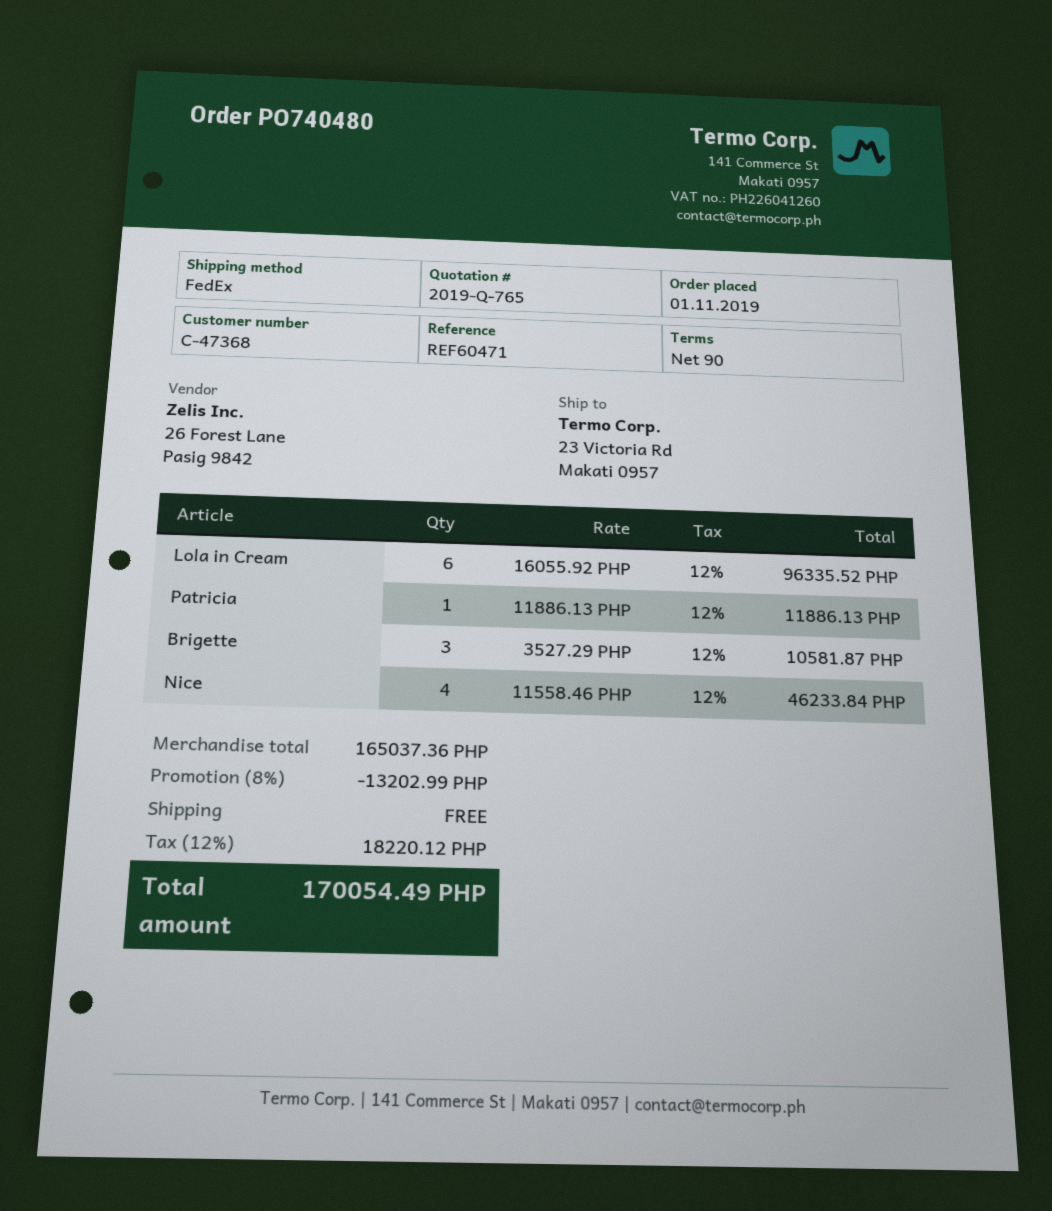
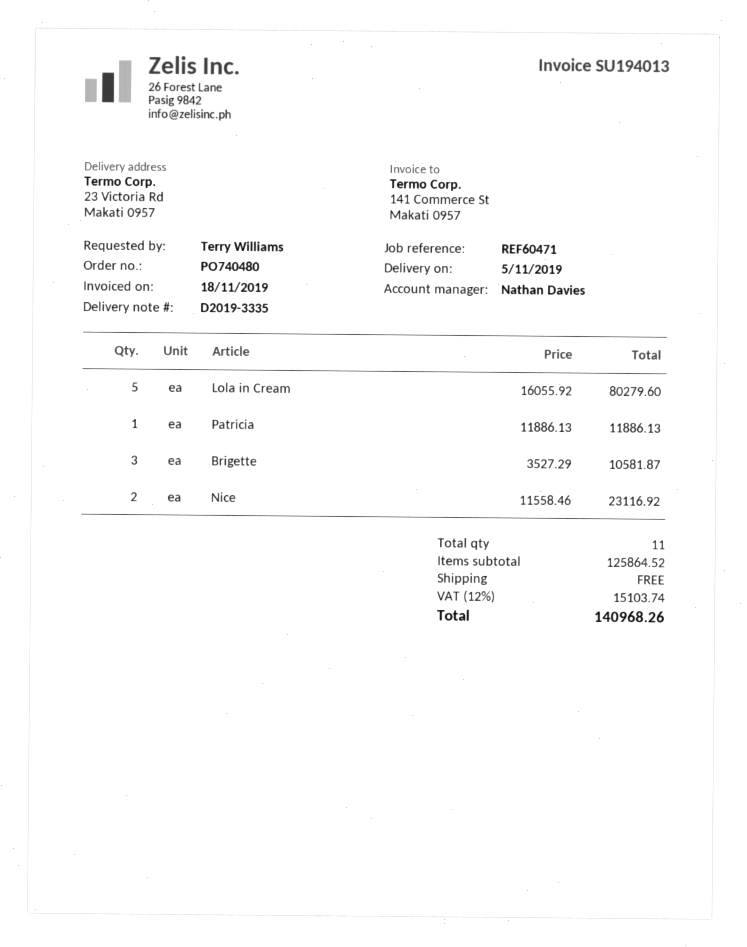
Lola in Cream: 6 x 16055.92 = 96335.52 -> 5 x 16055.92 = 80279.60
Nice: 4 x 11558.46 = 46233.84 -> 2 x 11558.46 = 23116.92
subtotal: 165037.36 -> 125864.52
discount: 8% = 13202.99 -> none
tax: 12% = 18220.12 -> 12% = 15103.74
total: 170054.49 -> 140968.26

